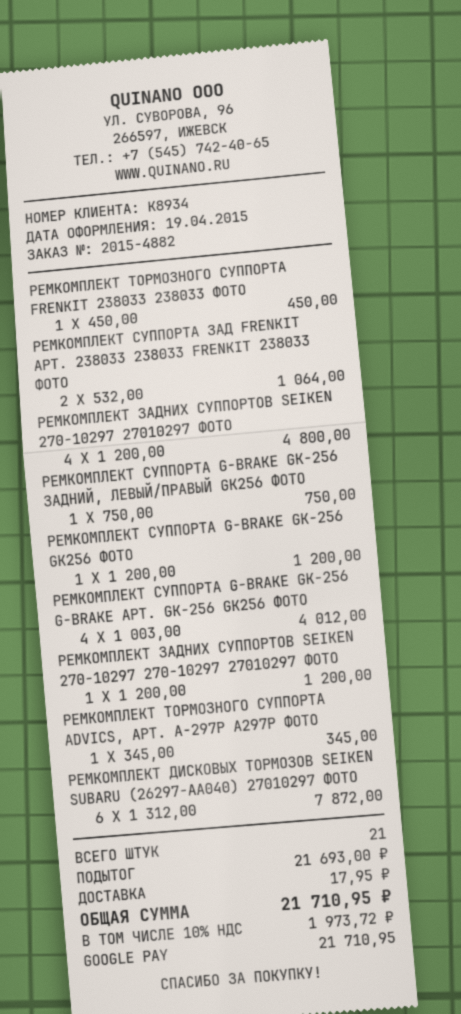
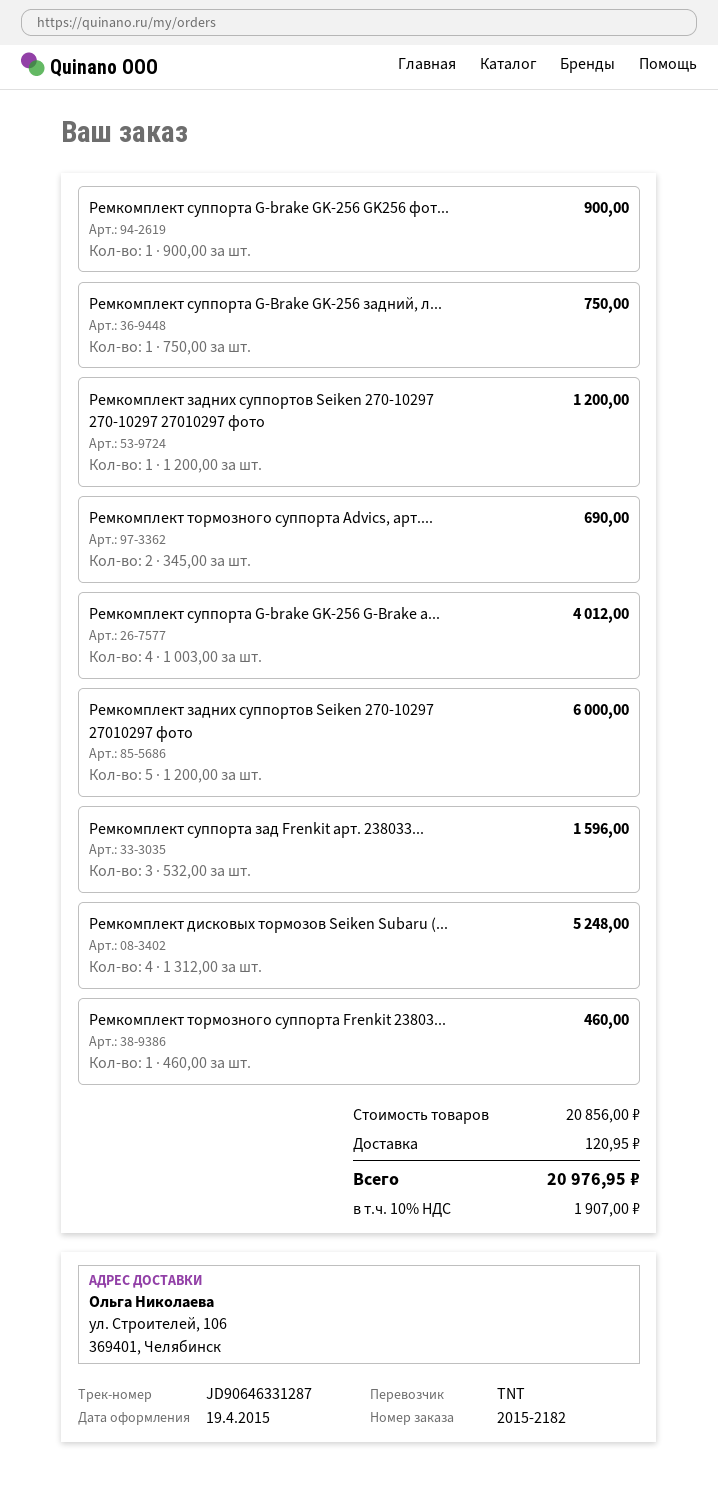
order number: 2015-4882 -> 2015-2182
РЕМКОМПЛЕКТ ТОРМОЗНОГО СУППОРТА FRENKIT 238033 238033 ФОТО: 1 x 450.00 = 450.00 -> 1 x 460.00 = 460.00
РЕМКОМПЛЕКТ СУППОРТА ЗАД FRENKIT АРТ. 238033 238033 FRENKIT 238033 ФОТО: 2 x 532.00 = 1064.00 -> 3 x 532.00 = 1596.00
РЕМКОМПЛЕКТ ЗАДНИХ СУППОРТОВ SEIKEN 270-10297 27010297 ФОТО: 4 x 1200.00 = 4800.00 -> 5 x 1200.00 = 6000.00
РЕМКОМПЛЕКТ СУППОРТА G-BRAKE GK-256 GK256 ФОТО: 1 x 1200.00 = 1200.00 -> 1 x 900.00 = 900.00
РЕМКОМПЛЕКТ ТОРМОЗНОГО СУППОРТА ADVICS, АРТ. A-297P A297P ФОТО: 1 x 345.00 = 345.00 -> 2 x 345.00 = 690.00
РЕМКОМПЛЕКТ ДИСКОВЫХ ТОРМОЗОВ SEIKEN SUBARU (26297-AA040) 27010297 ФОТО: 6 x 1312.00 = 7872.00 -> 4 x 1312.00 = 5248.00
subtotal: 21693.00 -> 20856.00
shipping: 17.95 -> 120.95
tax: 10% = 1973.72 -> 10% = 1907.00
total: 21710.95 -> 20976.95

